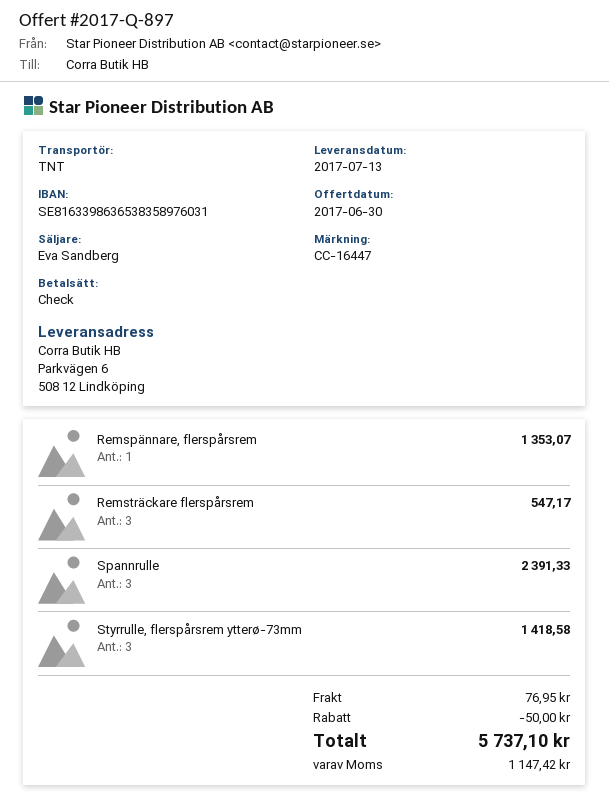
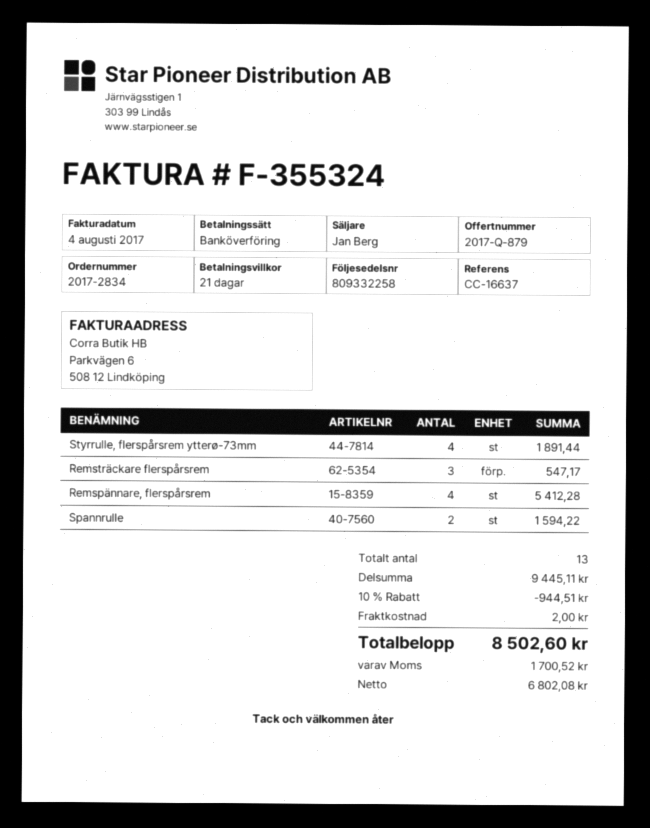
quote number: 2017-Q-897 -> 2017-Q-879
reference: CC-16447 -> CC-16637
sales rep: Eva Sandberg -> Jan Berg
payment method: cheque -> bank transfer
Remspännare, flerspårsrem: 1 for 1353.07 -> 4 for 5412.28
Spannrulle: 3 for 2391.33 -> 2 for 1594.22
Styrrulle, flerspårsrem ytterø-73mm: 3 for 1418.58 -> 4 for 1891.44
discount: 50.00 -> 944.51
shipping: 76.95 -> 2.00
tax: 1147.42 -> 1700.52
total: 5737.10 -> 8502.60

